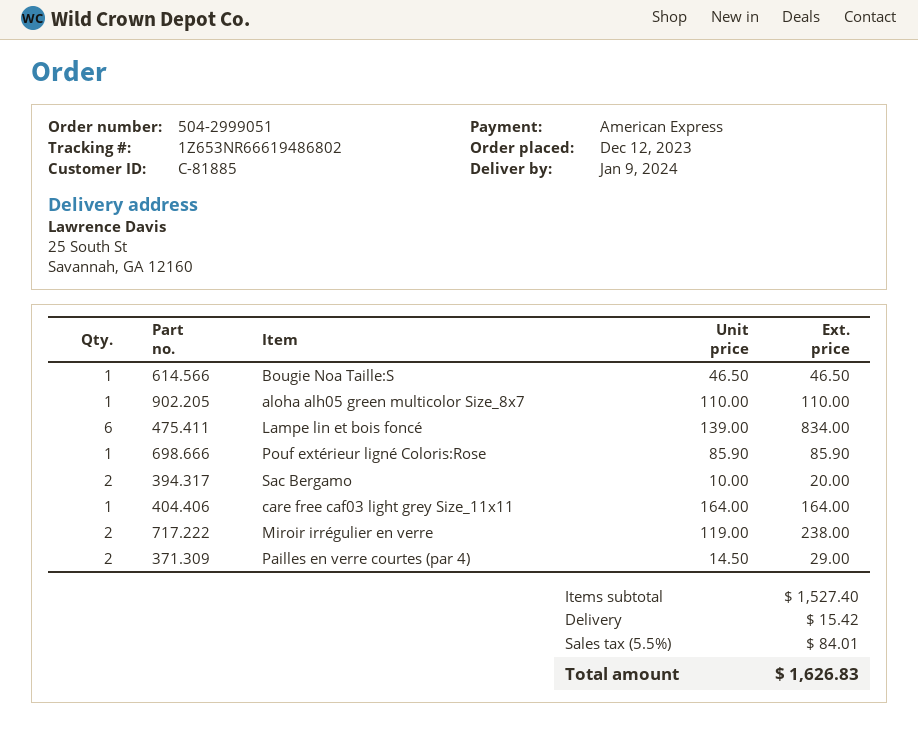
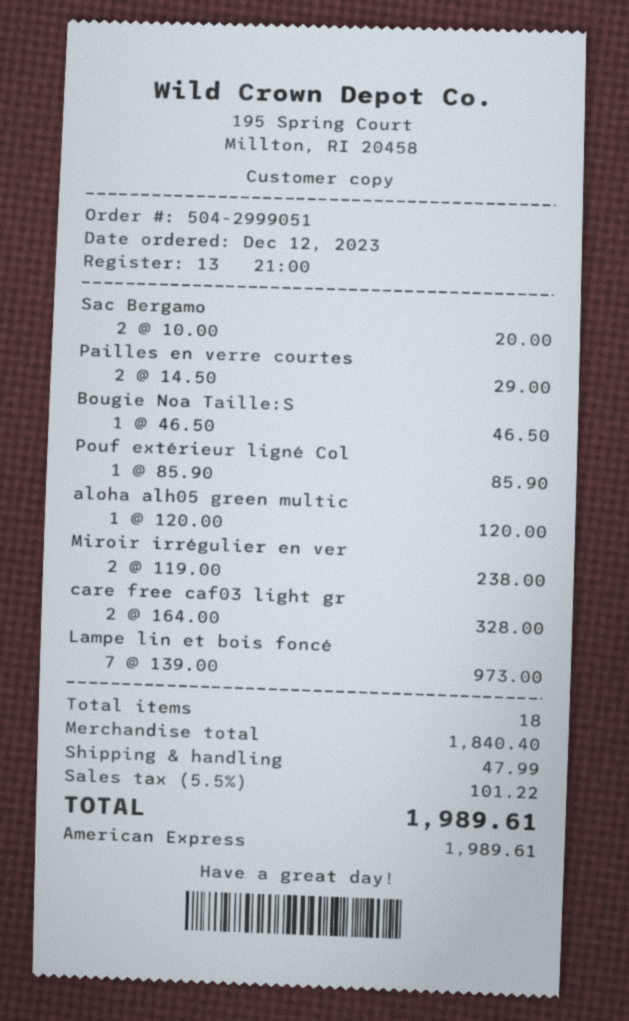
aloha alh05 green multicolor Size_8x7: 1 x 110.00 = 110.00 -> 1 x 120.00 = 120.00
Lampe lin et bois foncé: 6 x 139.00 = 834.00 -> 7 x 139.00 = 973.00
care free caf03 light grey Size_11x11: 1 x 164.00 = 164.00 -> 2 x 164.00 = 328.00
subtotal: 1527.40 -> 1840.40
shipping: 15.42 -> 47.99
tax: 5.5% = 84.01 -> 5.5% = 101.22
total: 1626.83 -> 1989.61

